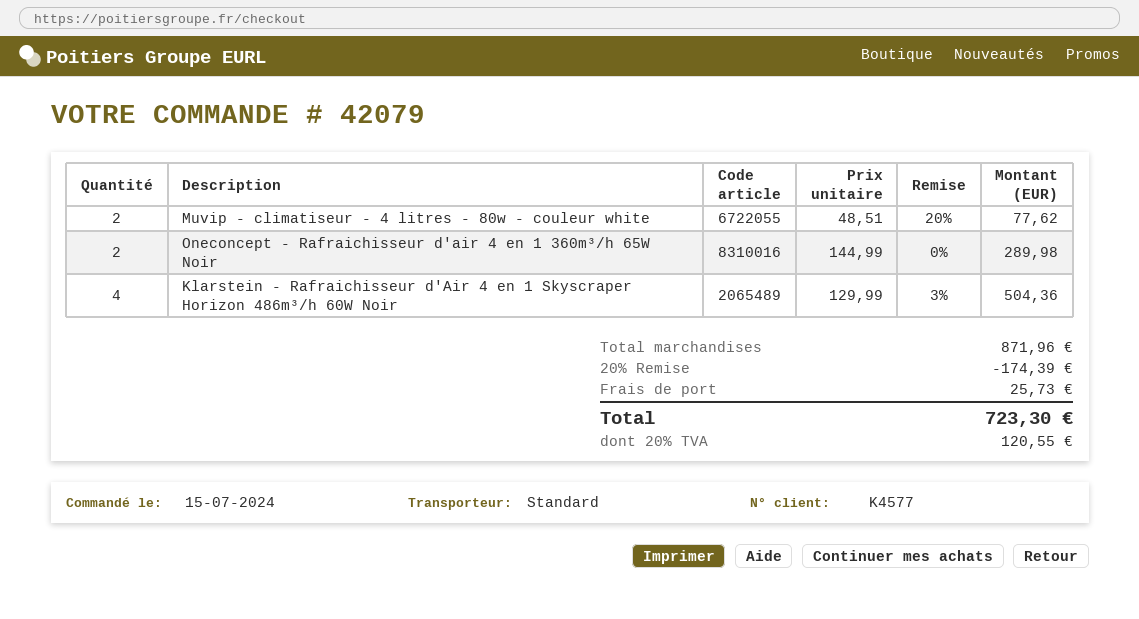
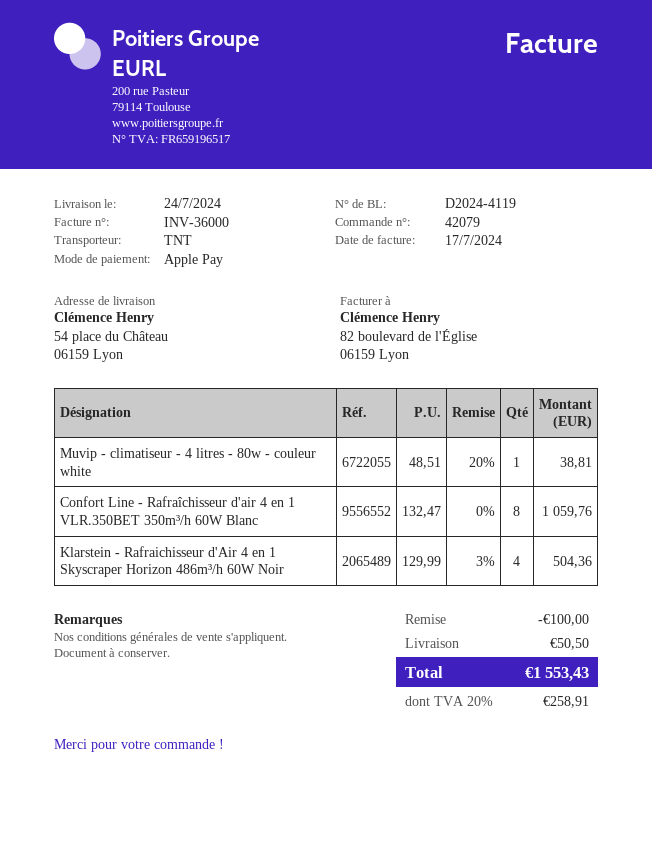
shipping method: standard -> TNT
Muvip - climatiseur - 4 litres - 80w - couleur white: 2 x 48.51 - 20% = 77.62 -> 1 x 48.51 - 20% = 38.81
Oneconcept - Rafraichisseur d'air 4 en 1 360m³/h 65W Noir: 2 x 144.99 = 289.98 -> none
Confort Line - Rafraîchisseur d'air 4 en 1 VLR.350BET 350m³/h 60W Blanc: none -> 8 x 132.47 = 1059.76
discount: 174.39 -> 100.00
shipping: 25.73 -> 50.50
tax: 20% = 120.55 -> 20% = 258.91
total: 723.30 -> 1553.43

